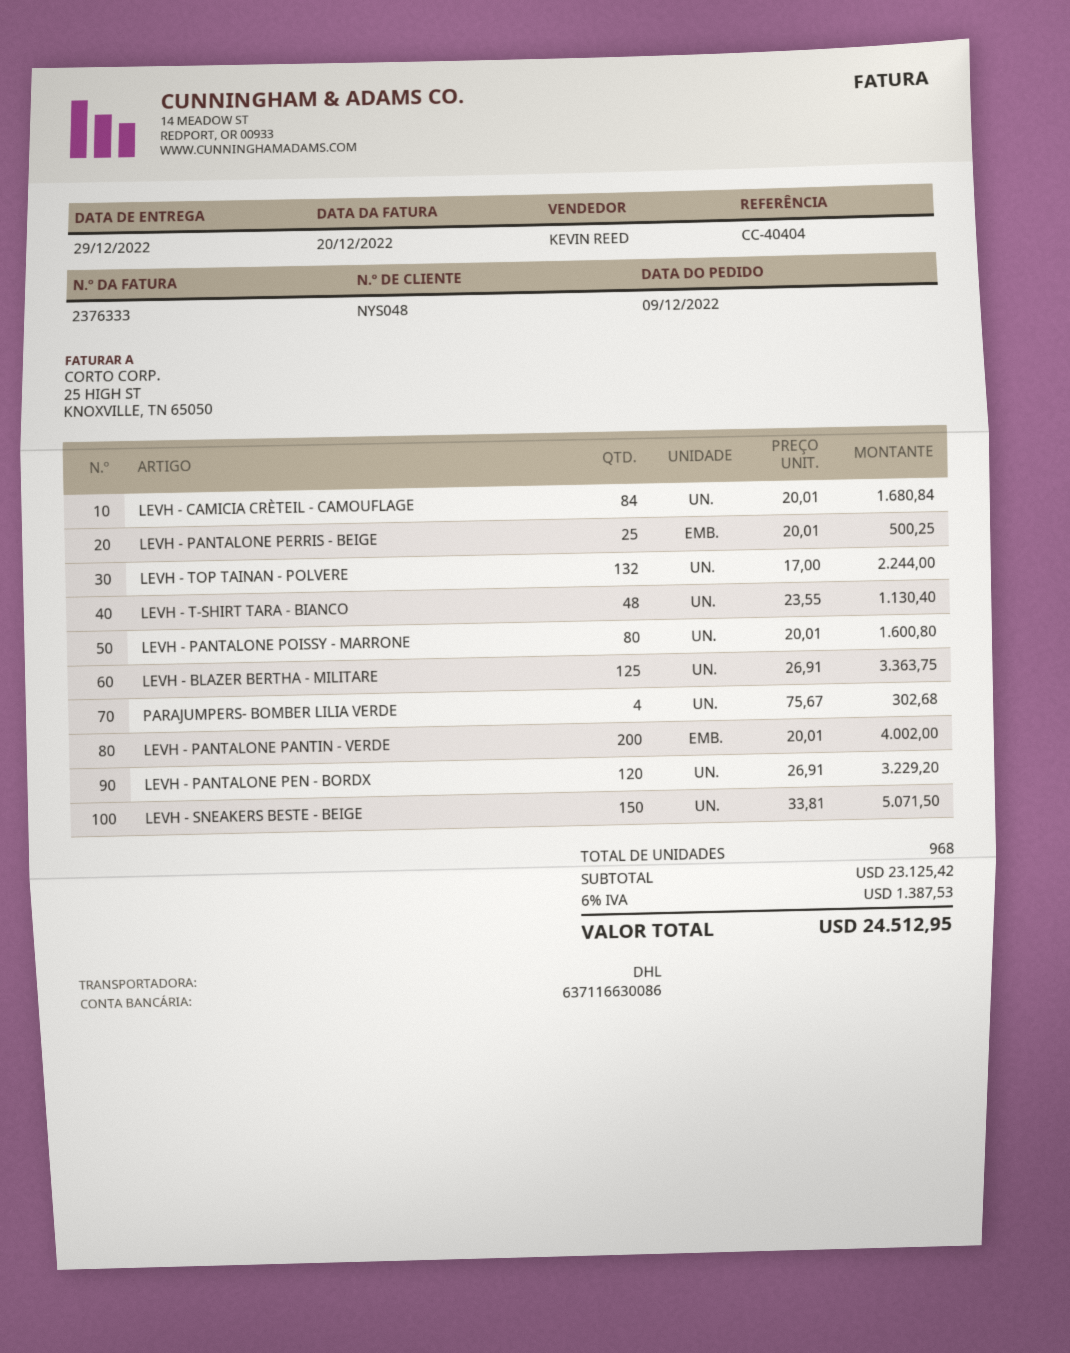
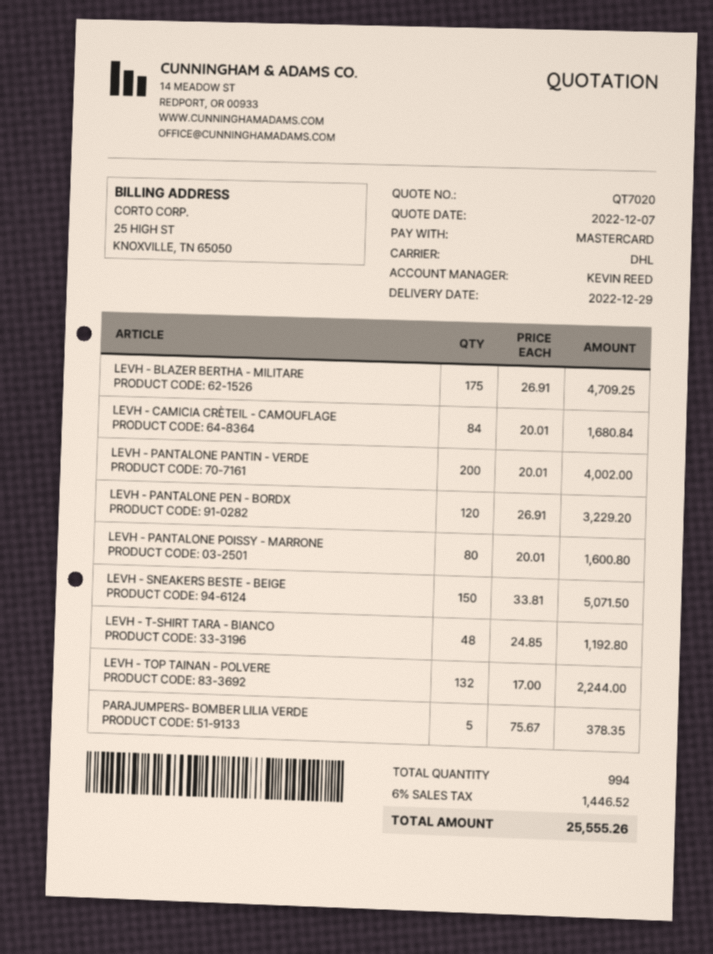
LEVH - PANTALONE PERRIS - BEIGE: 25 x 20.01 = 500.25 -> none
LEVH - T-SHIRT TARA - BIANCO: 48 x 23.55 = 1130.40 -> 48 x 24.85 = 1192.80
LEVH - BLAZER BERTHA - MILITARE: 125 x 26.91 = 3363.75 -> 175 x 26.91 = 4709.25
PARAJUMPERS- BOMBER LILIA VERDE: 4 x 75.67 = 302.68 -> 5 x 75.67 = 378.35
total quantity: 968 -> 994
tax: 6% = 1387.53 -> 6% = 1446.52
total: 24512.95 -> 25555.26

